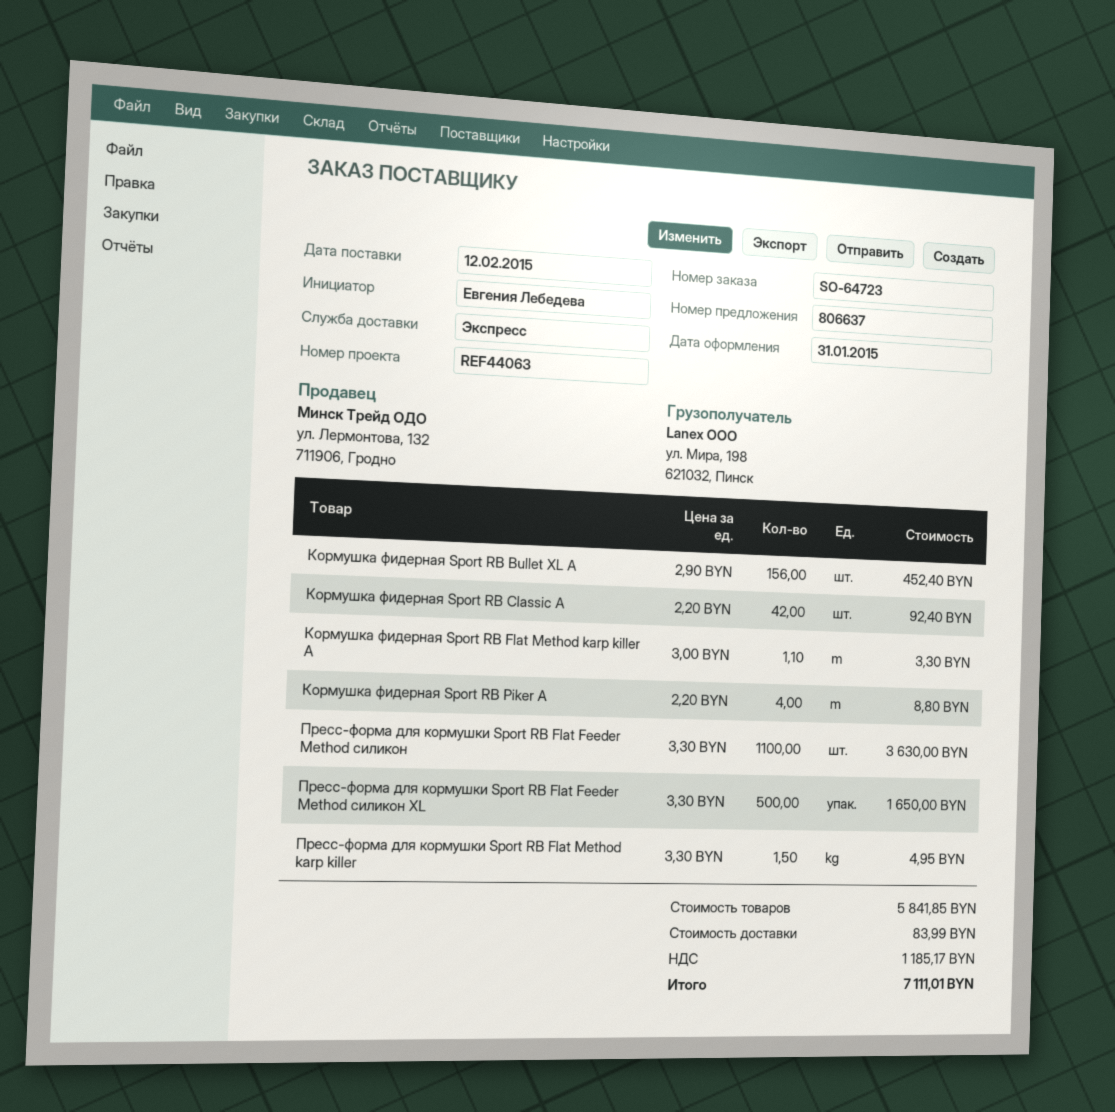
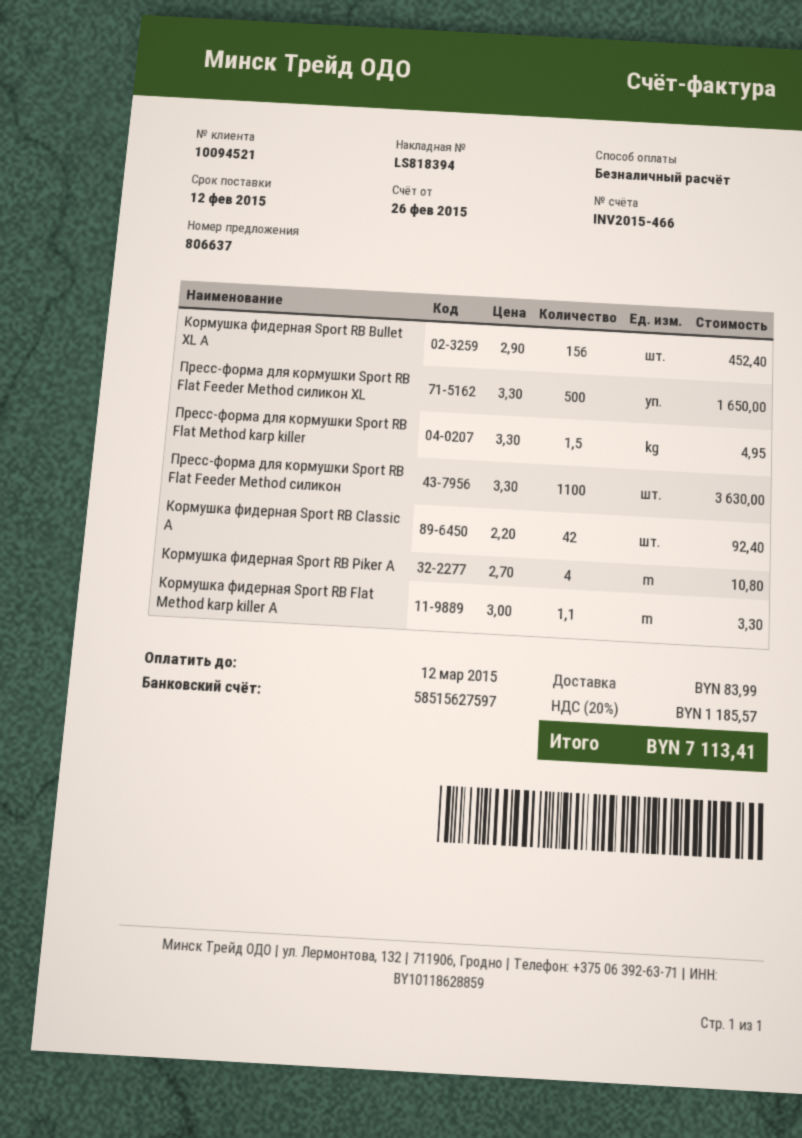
Кормушка фидерная Sport RB Piker A: 4 x 2.20 = 8.80 -> 4 x 2.70 = 10.80
tax: 1185.17 -> 1185.57
total: 7111.01 -> 7113.41

